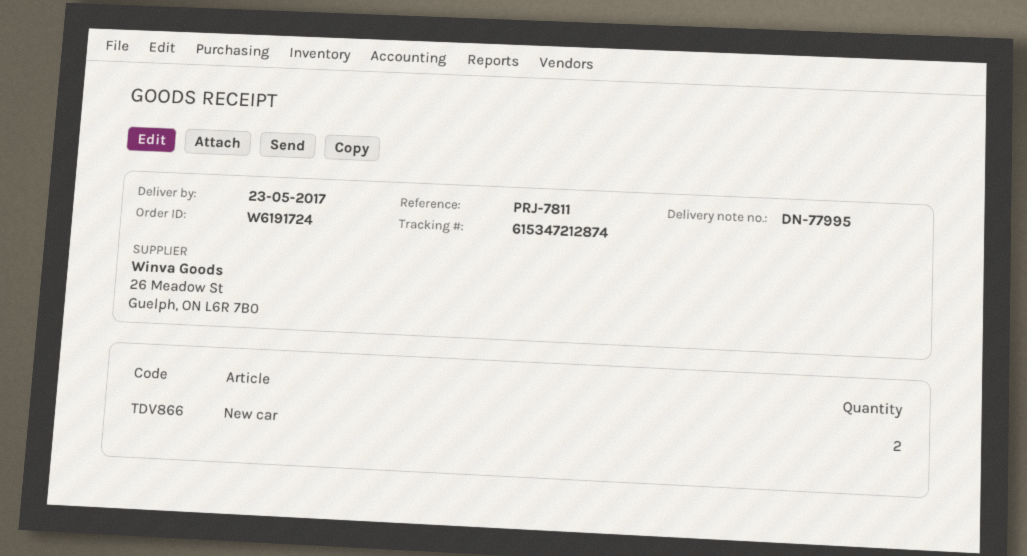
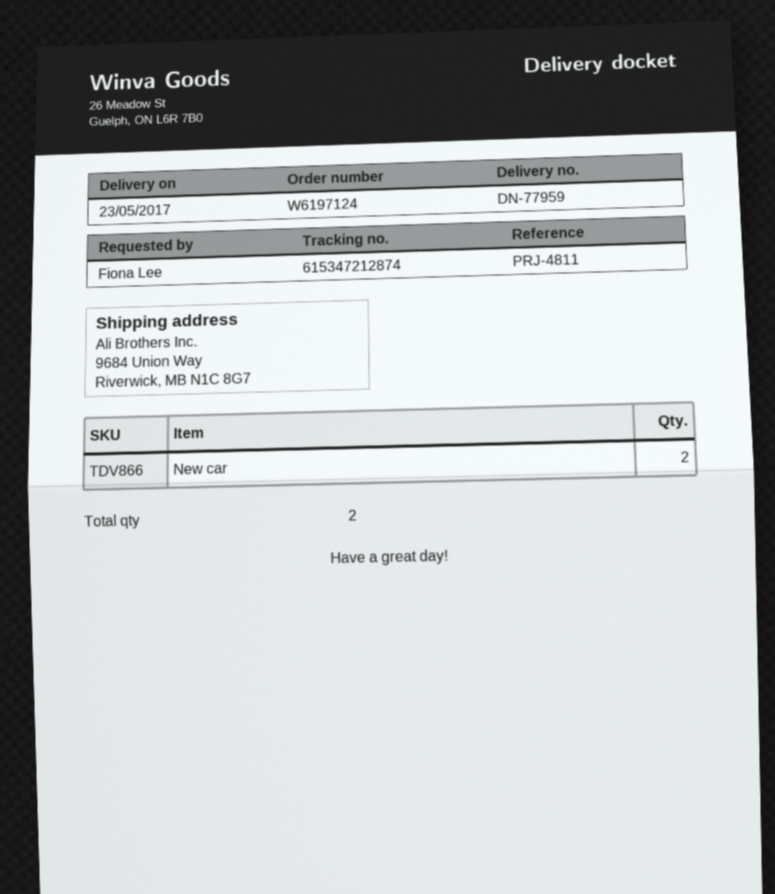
order number: W6191724 -> W6197124
delivery note number: DN-77995 -> DN-77959
reference: PRJ-7811 -> PRJ-4811

